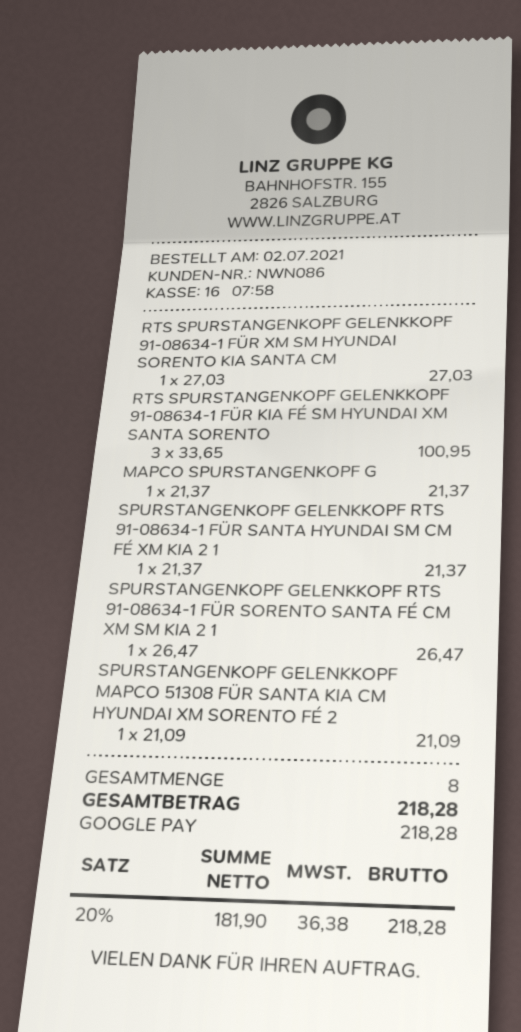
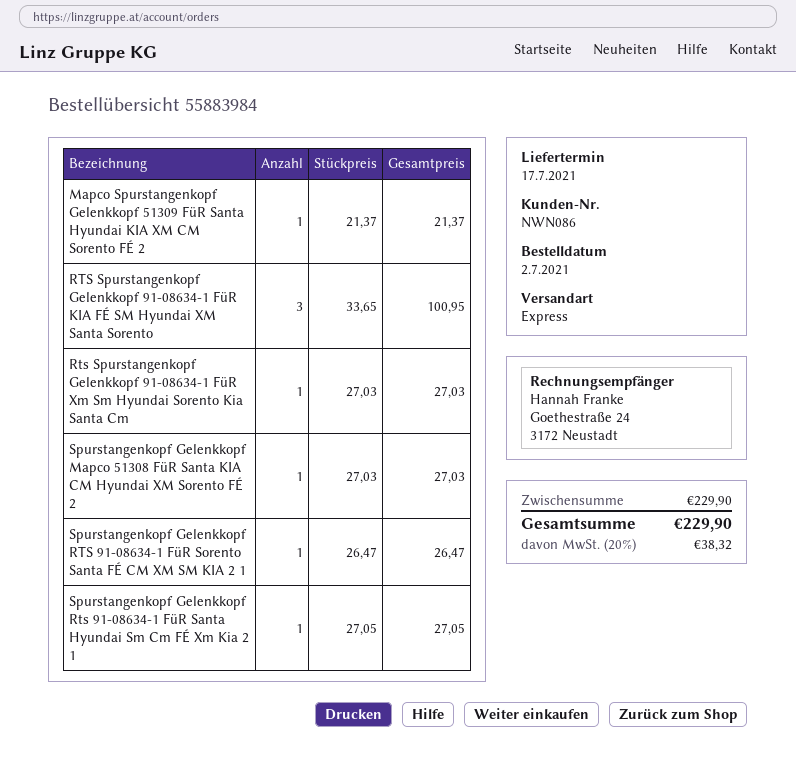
SPURSTANGENKOPF GELENKKOPF RTS 91-08634-1 FÜR SANTA HYUNDAI SM CM FÉ XM KIA 2 1: 1 x 21.37 = 21.37 -> 1 x 27.05 = 27.05
SPURSTANGENKOPF GELENKKOPF MAPCO 51308 FÜR SANTA KIA CM HYUNDAI XM SORENTO FÉ 2: 1 x 21.09 = 21.09 -> 1 x 27.03 = 27.03
tax: 20% = 36.38 -> 20% = 38.32
total: 218.28 -> 229.90

